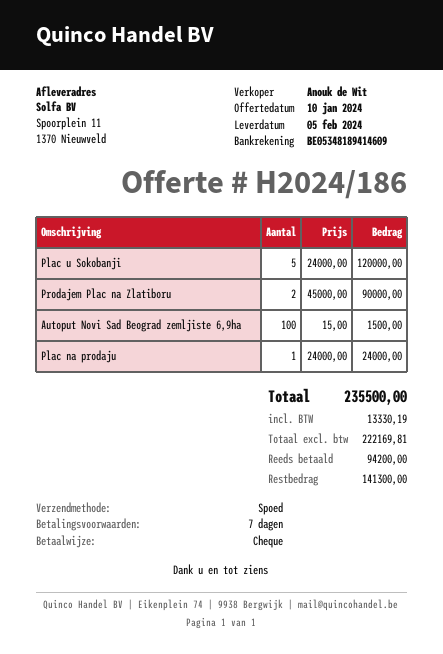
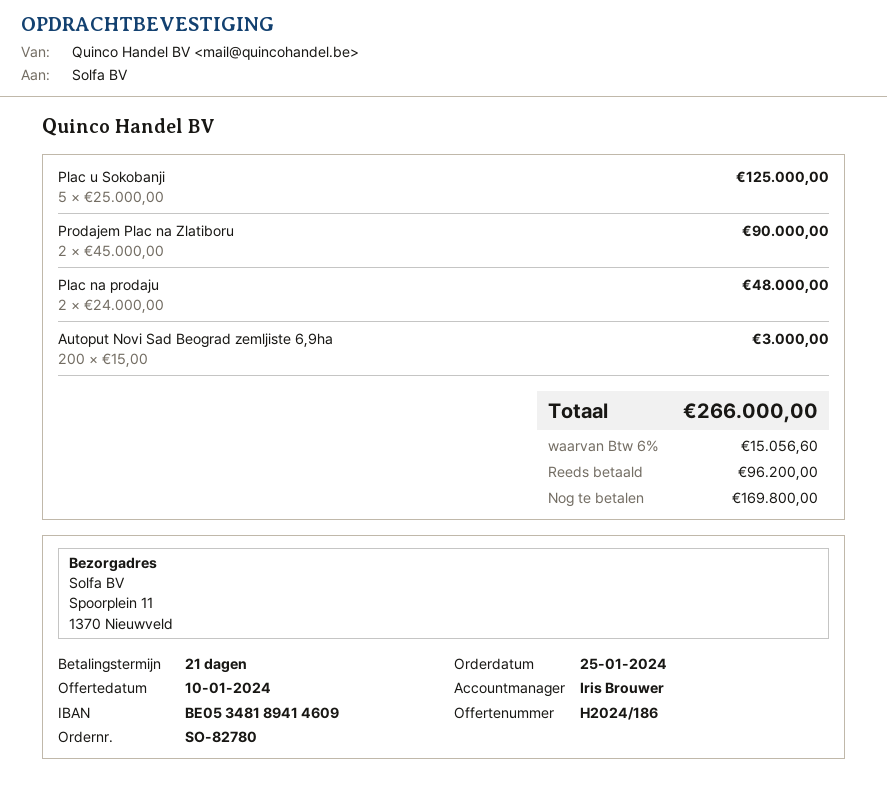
payment terms: 7 days -> 21 days
sales rep: Anouk de Wit -> Iris Brouwer
Plac u Sokobanji: 5 x 24000.00 = 120000.00 -> 5 x 25000.00 = 125000.00
Autoput Novi Sad Beograd zemljiste 6,9ha: 100 x 15.00 = 1500.00 -> 200 x 15.00 = 3000.00
Plac na prodaju: 1 x 24000.00 = 24000.00 -> 2 x 24000.00 = 48000.00
tax: 13330.19 -> 15056.60
total: 235500.00 -> 266000.00
deposit: 94200.00 -> 96200.00
balance: 141300.00 -> 169800.00

